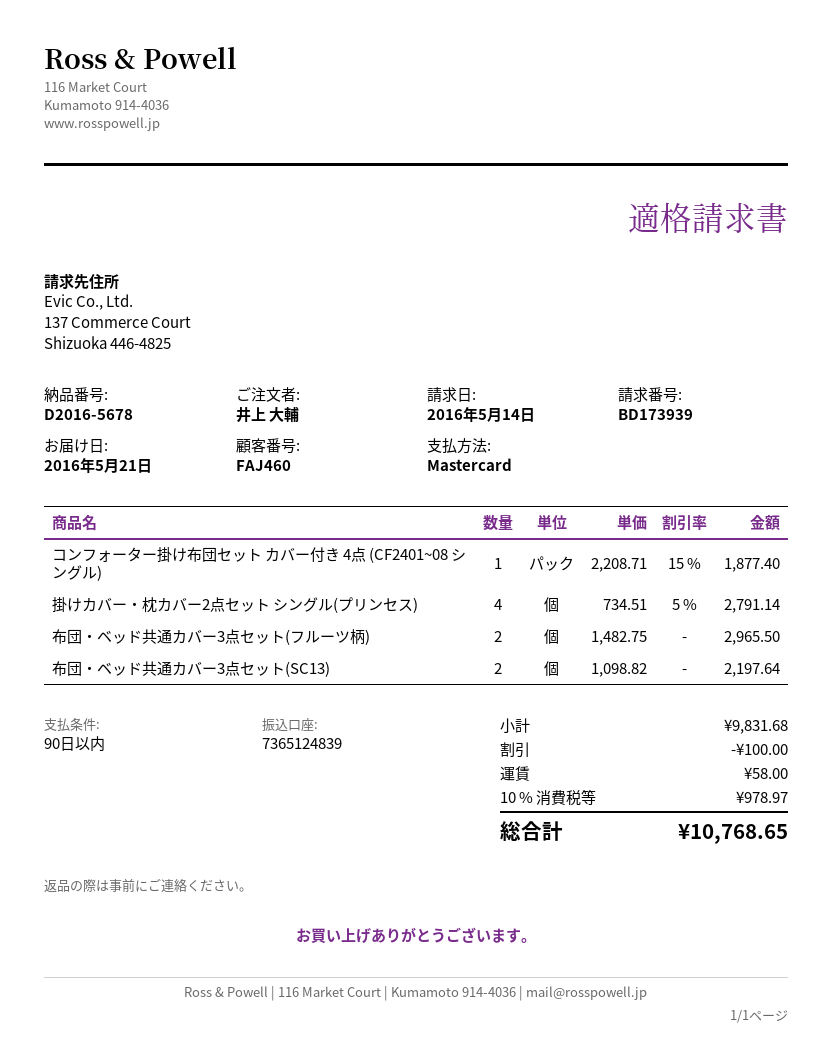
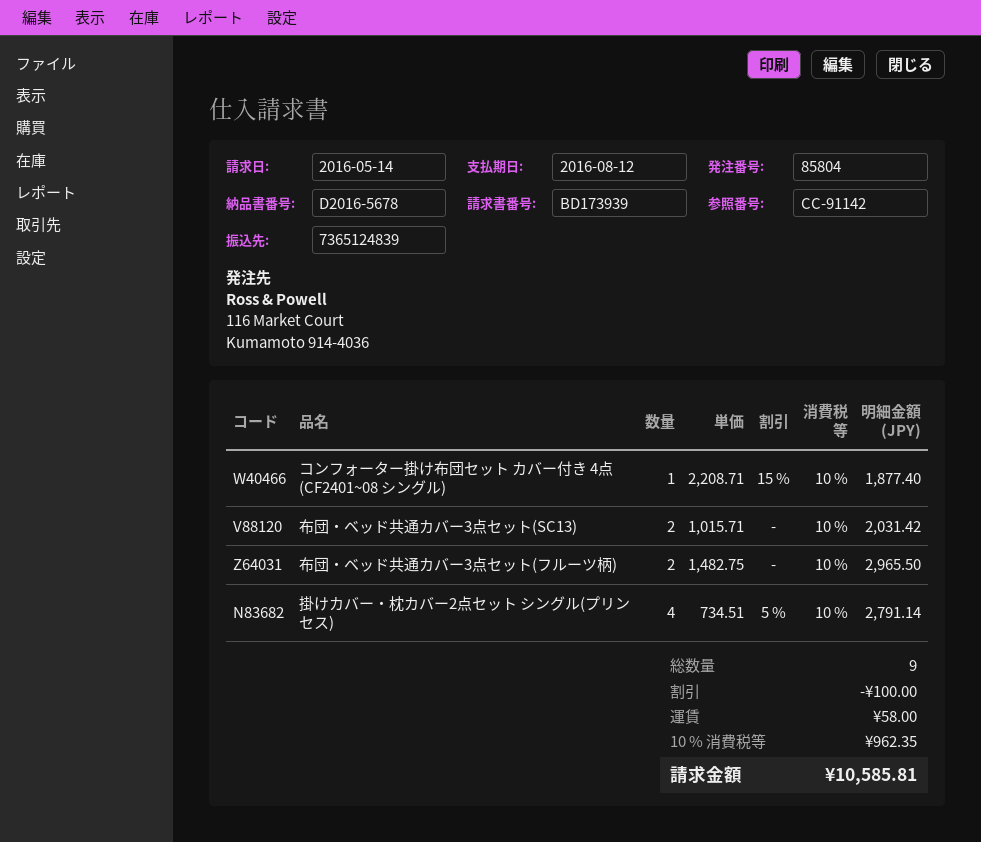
布団・ベッド共通カバー3点セット(SC13): 2 x 1098.82 = 2197.64 -> 2 x 1015.71 = 2031.42
tax: 10% = 978.97 -> 10% = 962.35
total: 10768.65 -> 10585.81

